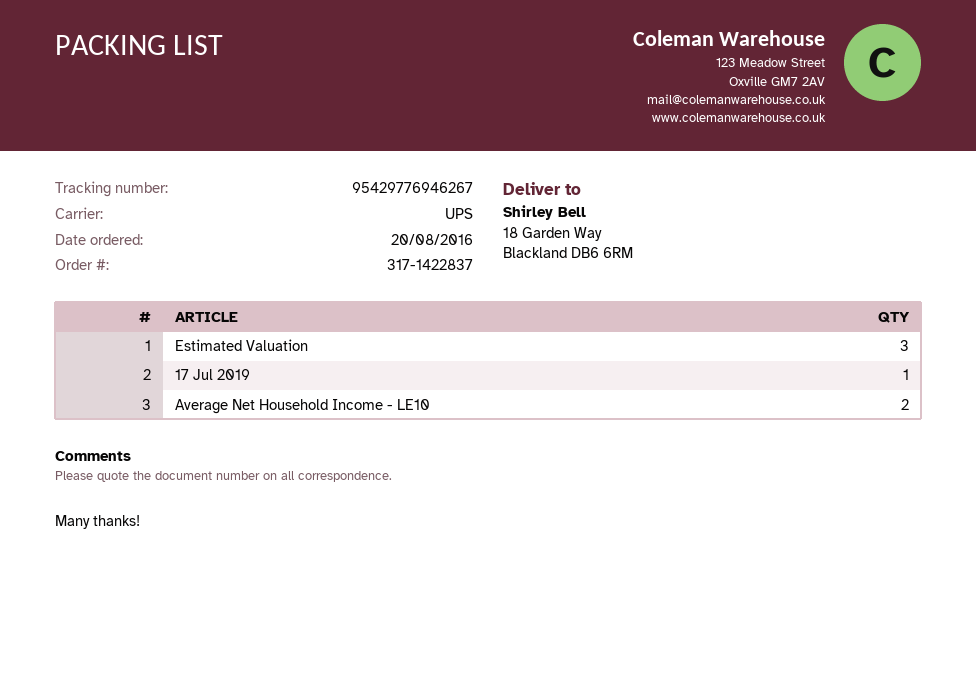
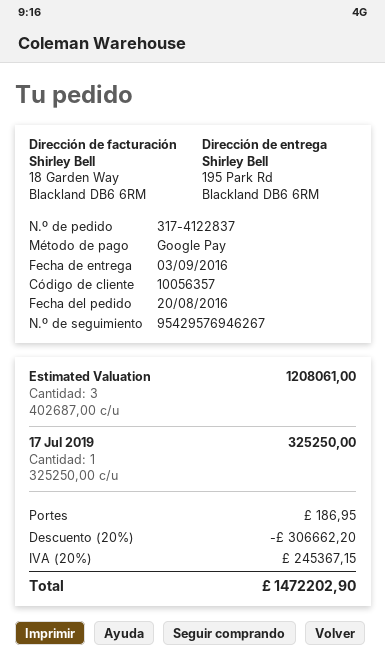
order number: 317-1422837 -> 317-4122837
tracking number: 95429776946267 -> 95429576946267
ship to: 18 Garden Way, Blackland DB6 6RM -> 195 Park Rd, Blackland DB6 6RM
Average Net Household Income - LE10: 2 -> none

